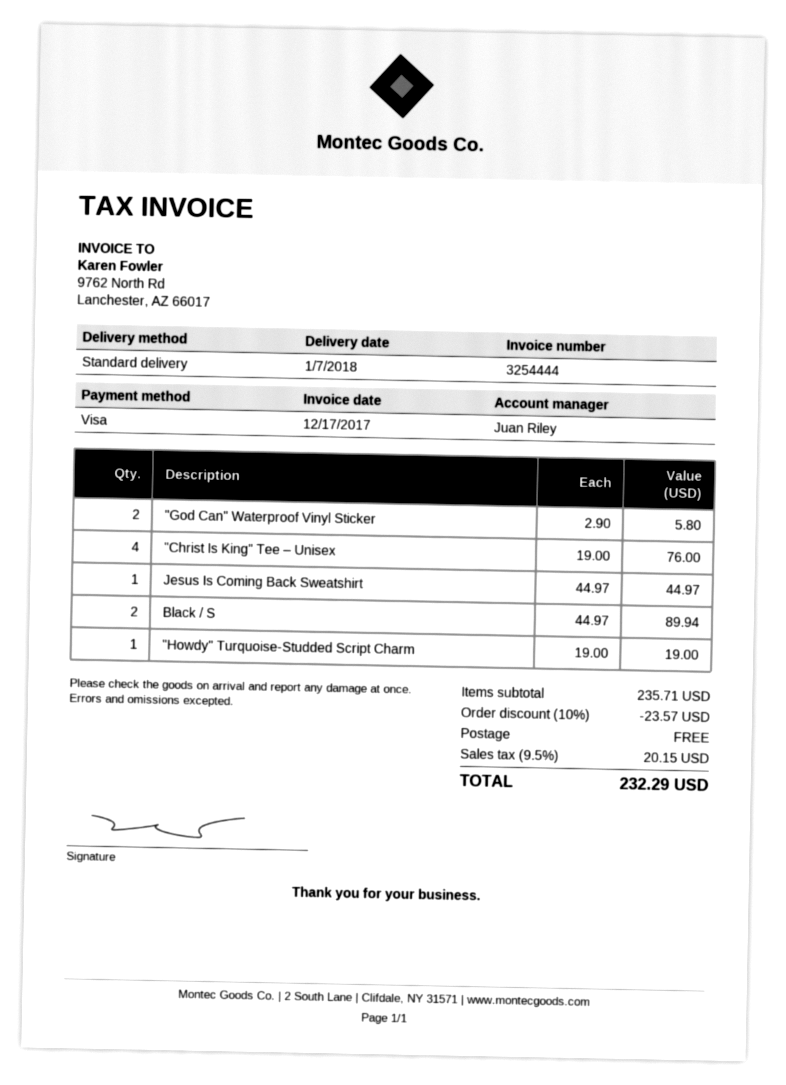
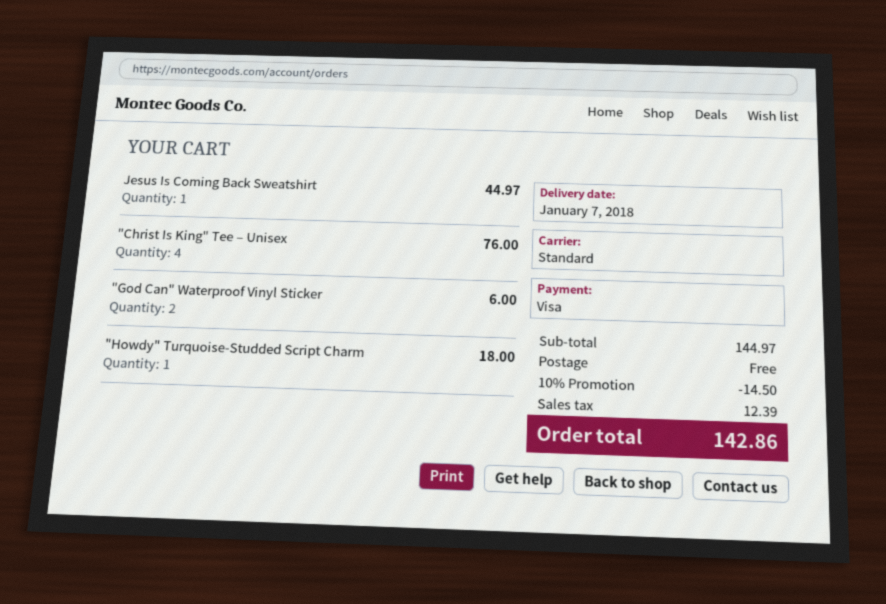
"God Can" Waterproof Vinyl Sticker: 2 for 5.80 -> 2 for 6.00
Black / S: 2 for 89.94 -> none
"Howdy" Turquoise-Studded Script Charm: 1 for 19.00 -> 1 for 18.00
subtotal: 235.71 -> 144.97
discount: 10% = 23.57 -> 10% = 14.50
tax: 20.15 -> 12.39
total: 232.29 -> 142.86

